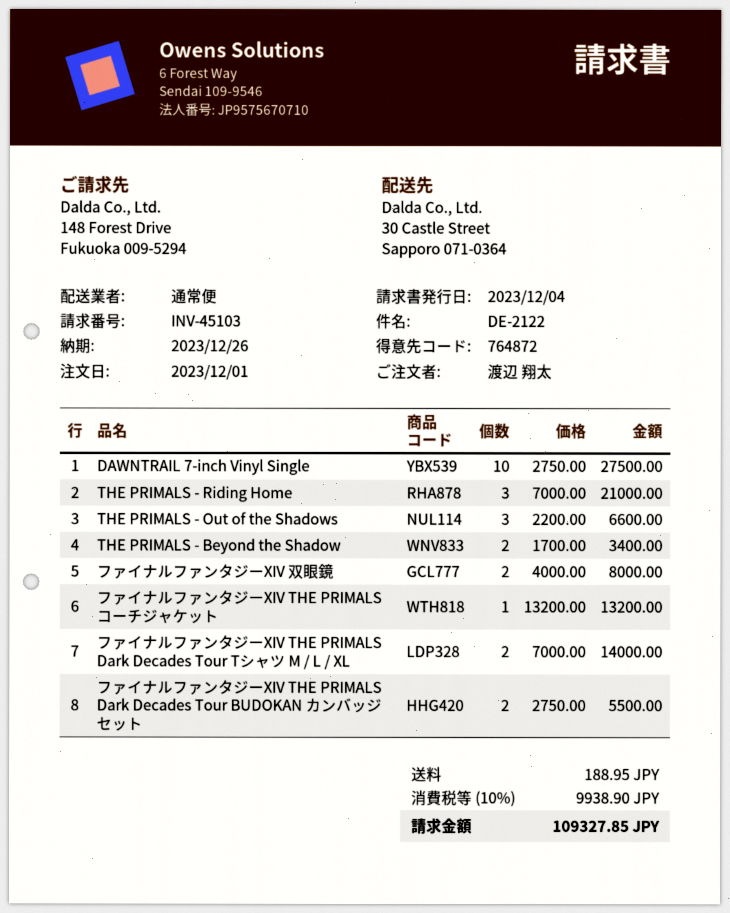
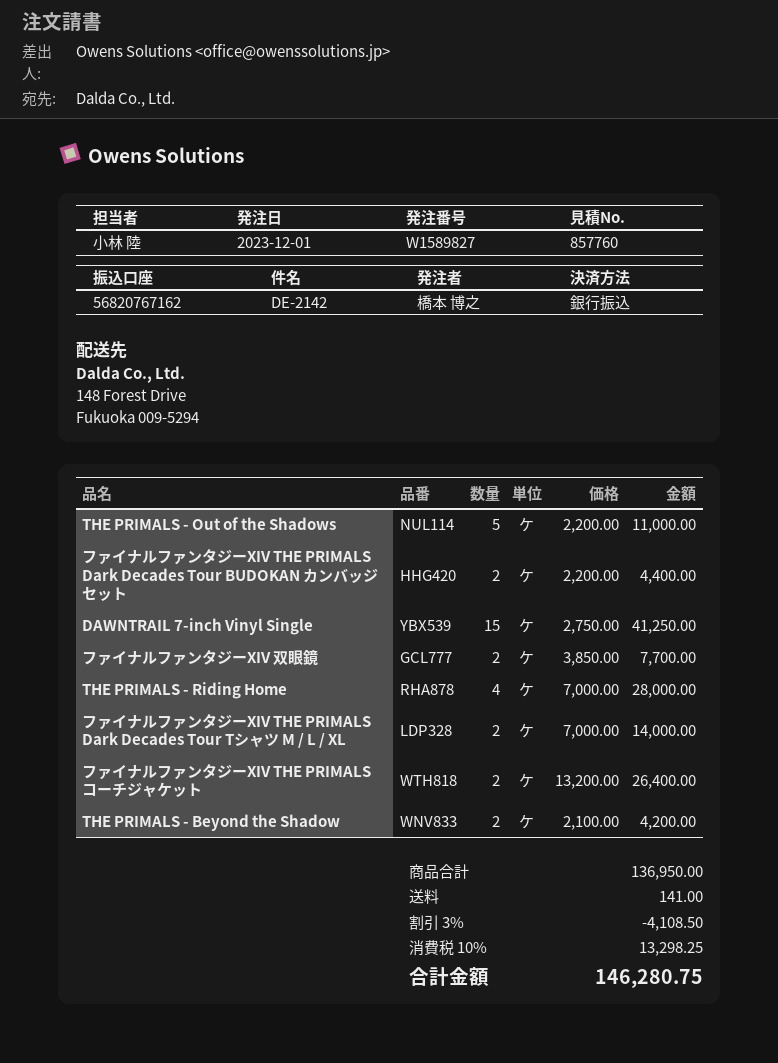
reference: DE-2122 -> DE-2142
ordered by: 渡辺 翔太 -> 橋本 博之
ship to: 30 Castle Street, Sapporo 071-0364 -> 148 Forest Drive, Fukuoka 009-5294
DAWNTRAIL 7-inch Vinyl Single: 10 x 2750.00 = 27500.00 -> 15 x 2750.00 = 41250.00
THE PRIMALS - Riding Home: 3 x 7000.00 = 21000.00 -> 4 x 7000.00 = 28000.00
THE PRIMALS - Out of the Shadows: 3 x 2200.00 = 6600.00 -> 5 x 2200.00 = 11000.00
THE PRIMALS - Beyond the Shadow: 2 x 1700.00 = 3400.00 -> 2 x 2100.00 = 4200.00
ファイナルファンタジーXIV 双眼鏡: 2 x 4000.00 = 8000.00 -> 2 x 3850.00 = 7700.00
ファイナルファンタジーXIV THE PRIMALS コーチジャケット: 1 x 13200.00 = 13200.00 -> 2 x 13200.00 = 26400.00
ファイナルファンタジーXIV THE PRIMALS Dark Decades Tour BUDOKAN カンバッジセット: 2 x 2750.00 = 5500.00 -> 2 x 2200.00 = 4400.00
discount: none -> 3% = 4108.50
shipping: 188.95 -> 141.00
tax: 10% = 9938.90 -> 10% = 13298.25
total: 109327.85 -> 146280.75

